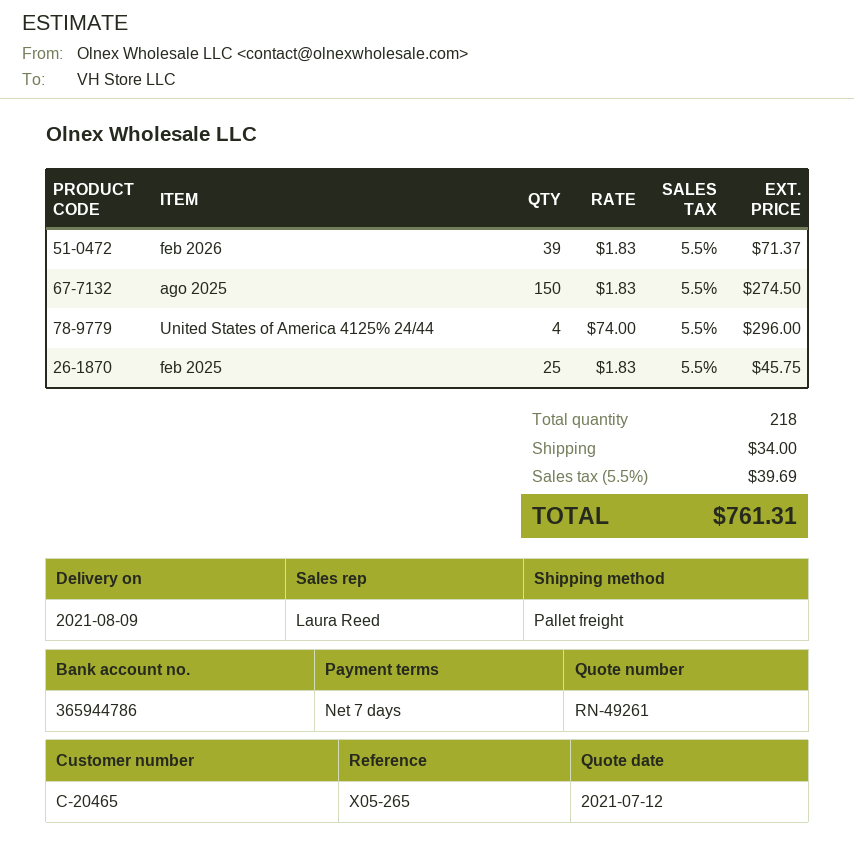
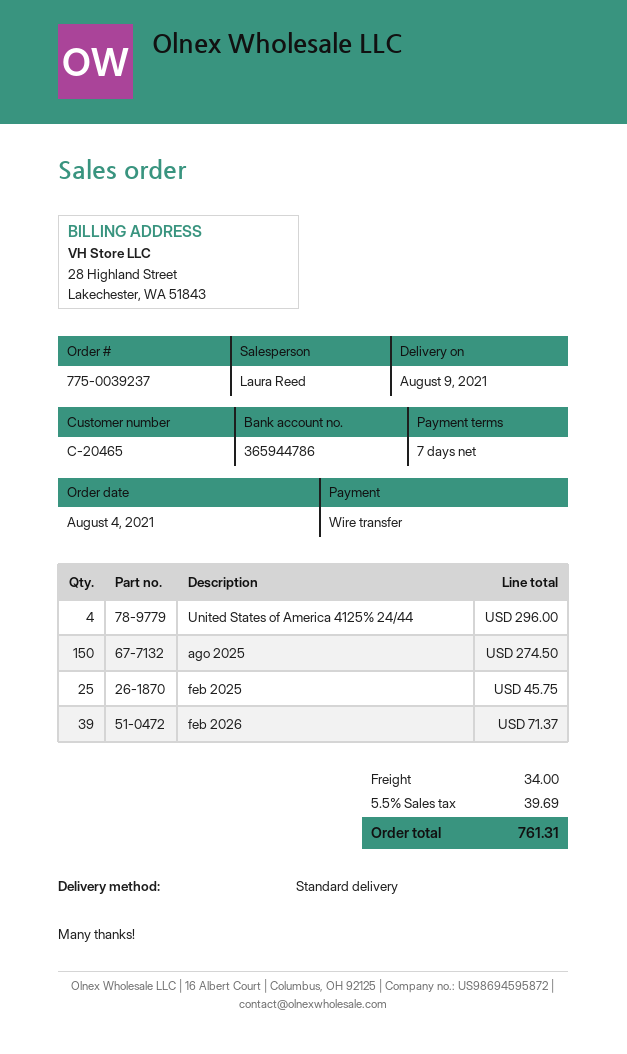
shipping method: pallet freight -> standard

